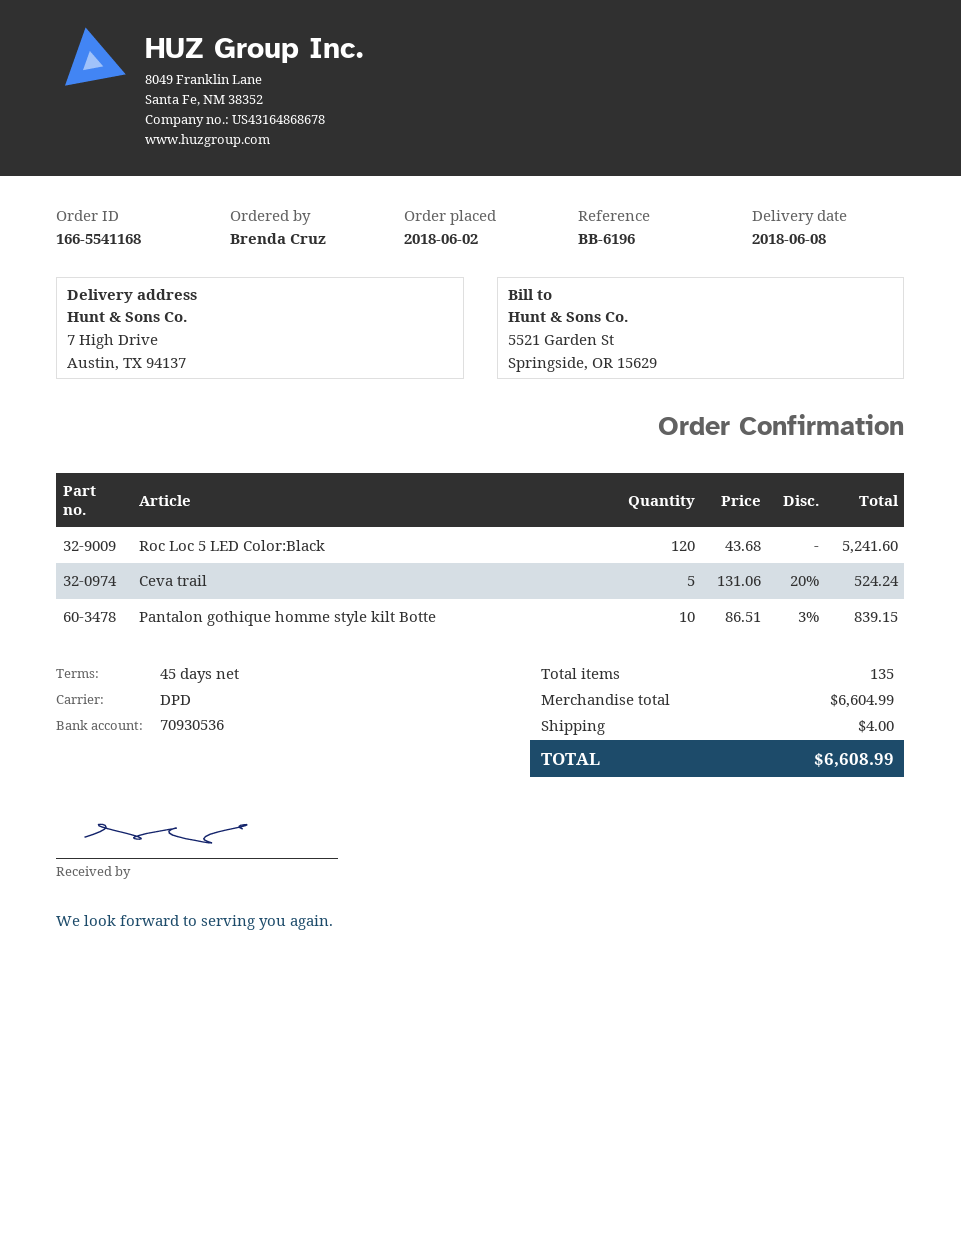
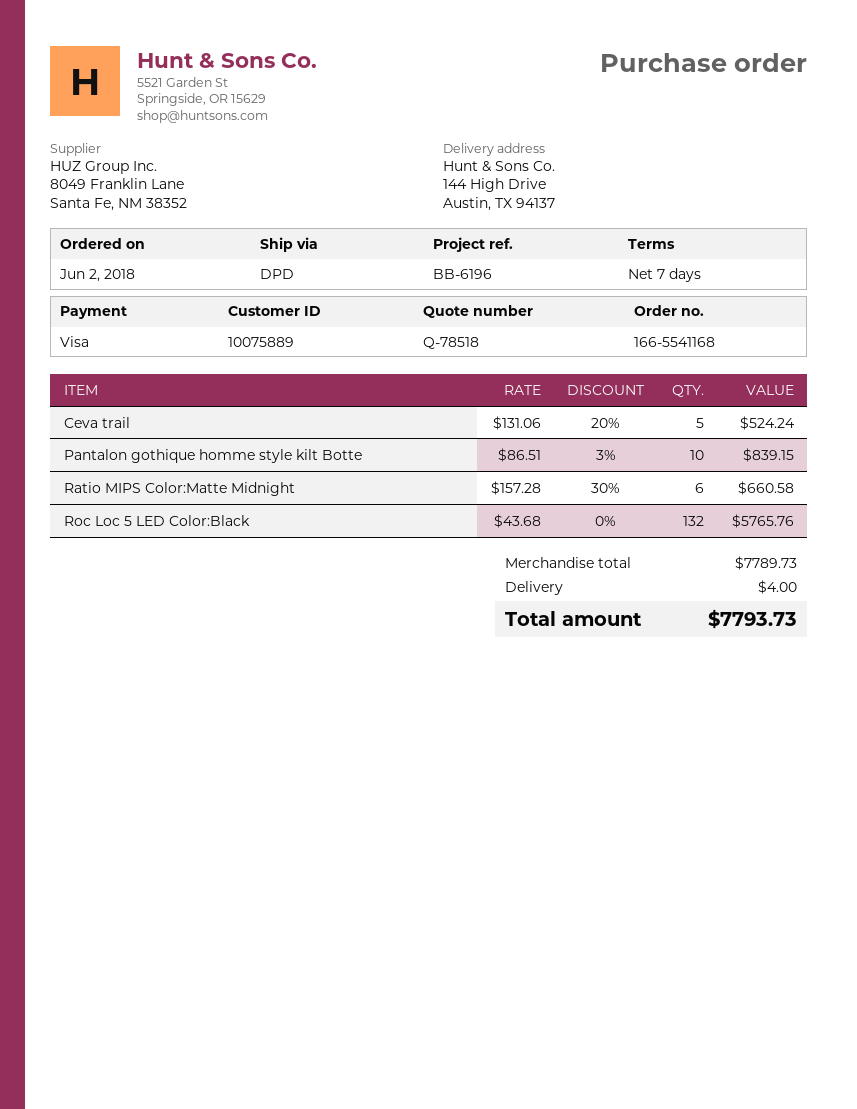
payment terms: 45 days -> 7 days
ship to: 7 High Drive, Austin, TX 94137 -> 144 High Drive, Austin, TX 94137
Roc Loc 5 LED Color:Black: 120 x 43.68 = 5241.60 -> 132 x 43.68 = 5765.76
Ratio MIPS Color:Matte Midnight: none -> 6 x 157.28 - 30% = 660.58
subtotal: 6604.99 -> 7789.73
total: 6608.99 -> 7793.73

